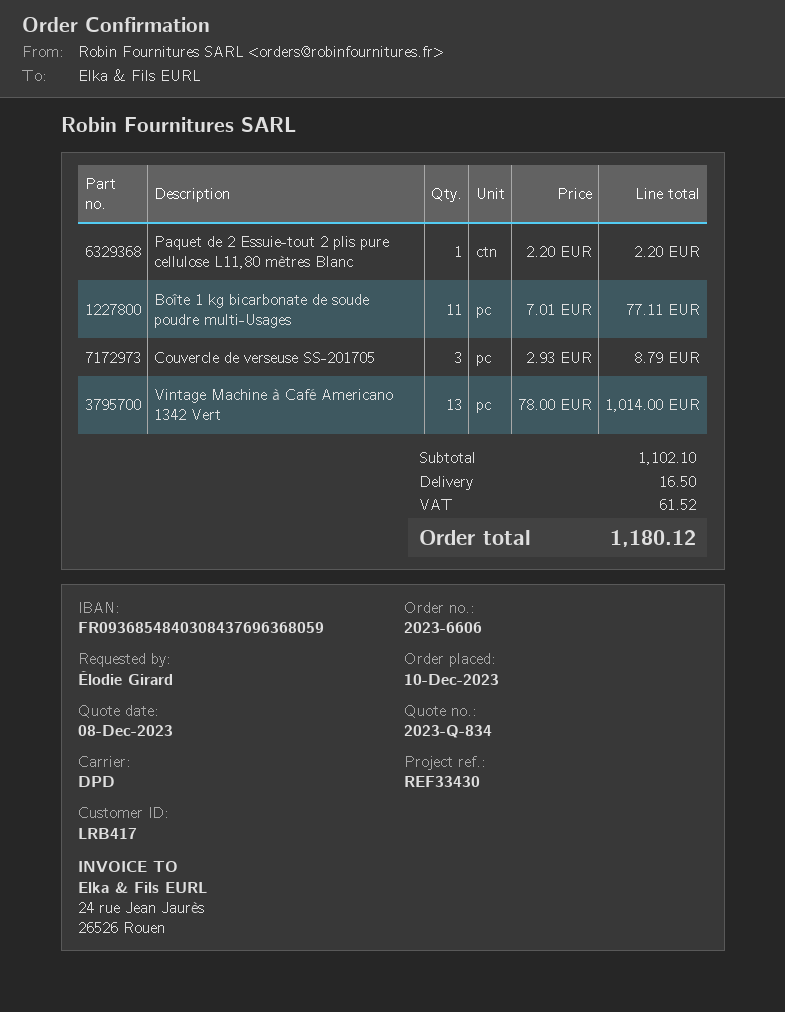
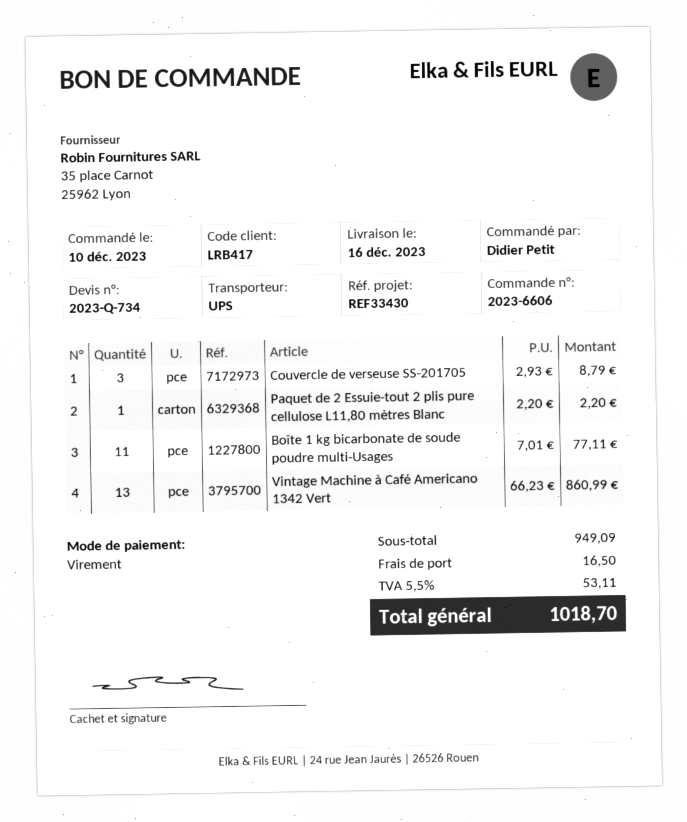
quote number: 2023-Q-834 -> 2023-Q-734
ordered by: Élodie Girard -> Didier Petit
shipping method: DPD -> UPS
Vintage Machine à Café Americano 1342 Vert: 13 x 78.00 = 1014.00 -> 13 x 66.23 = 860.99
subtotal: 1102.10 -> 949.09
tax: 61.52 -> 53.11
total: 1180.12 -> 1018.70

